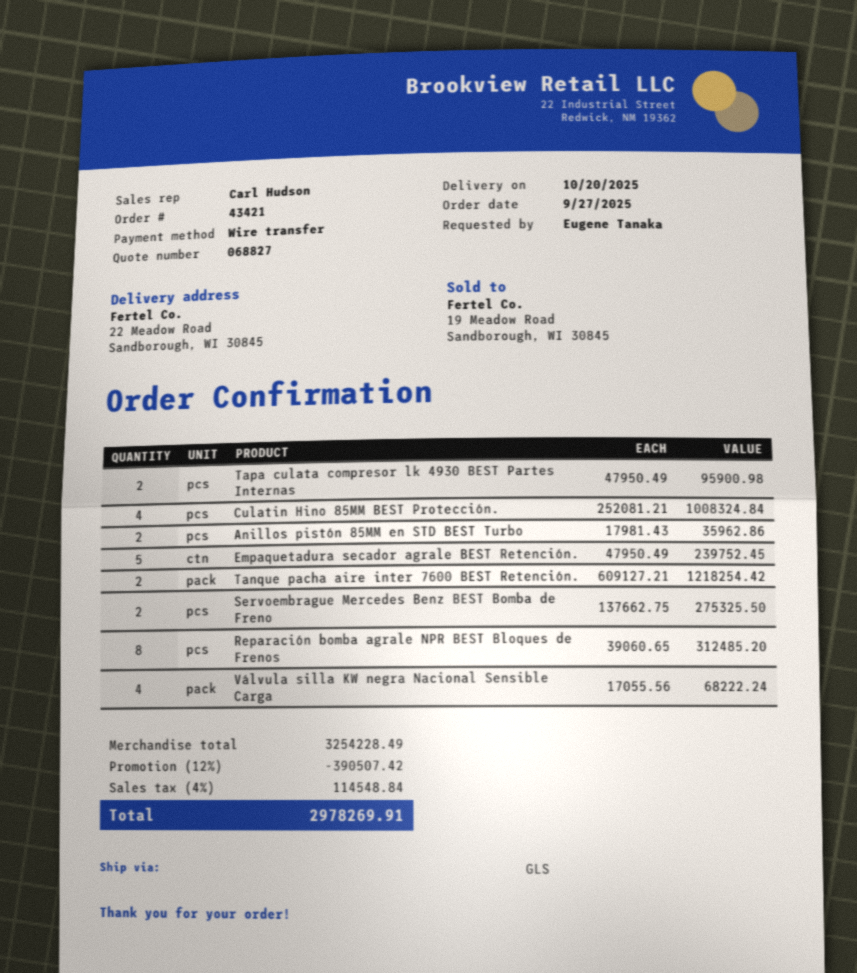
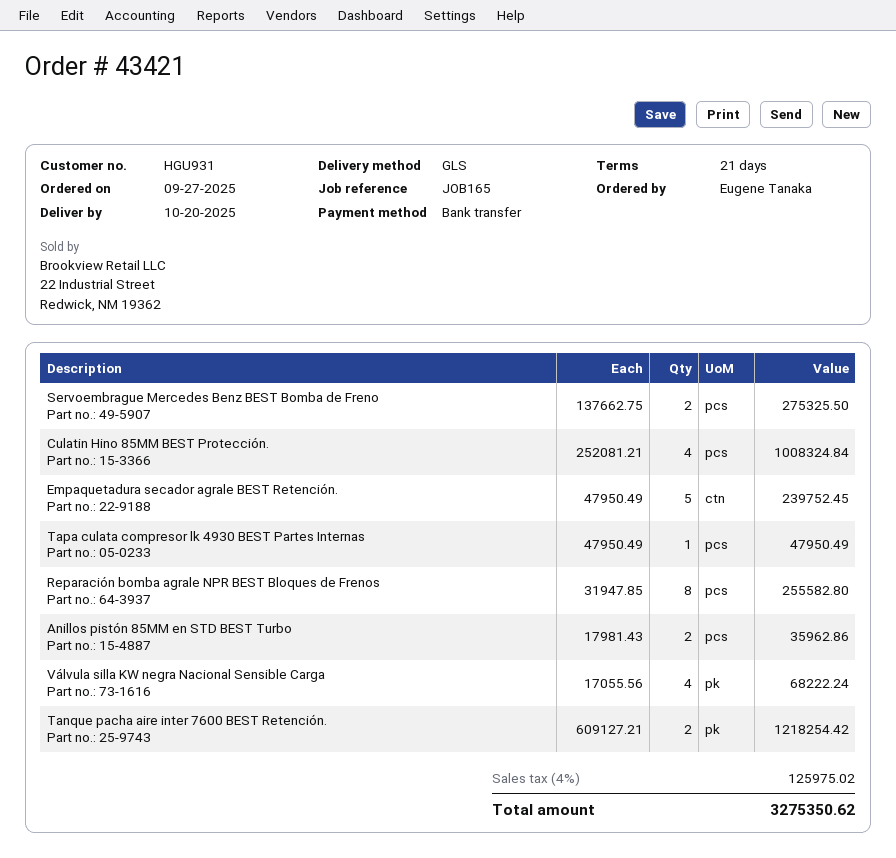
Tapa culata compresor lk 4930 BEST Partes Internas: 2 x 47950.49 = 95900.98 -> 1 x 47950.49 = 47950.49
Reparación bomba agrale NPR BEST Bloques de Frenos: 8 x 39060.65 = 312485.20 -> 8 x 31947.85 = 255582.80
discount: 12% = 390507.42 -> none
tax: 4% = 114548.84 -> 4% = 125975.02
total: 2978269.91 -> 3275350.62

